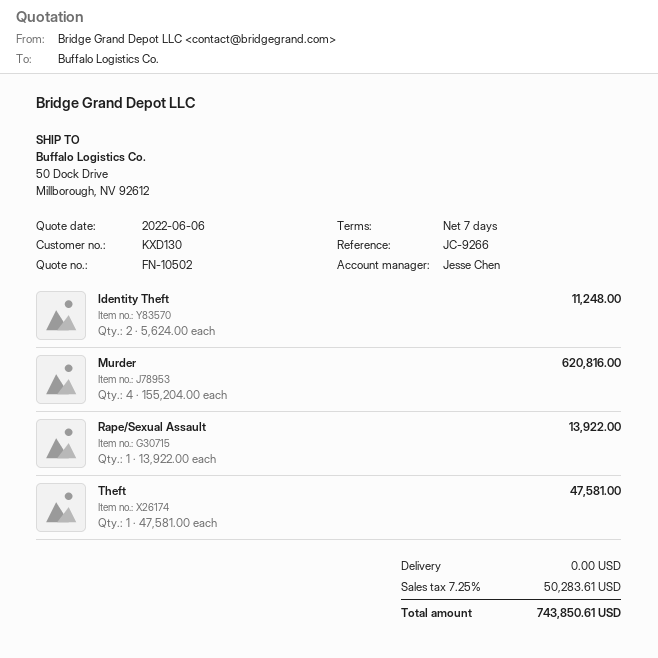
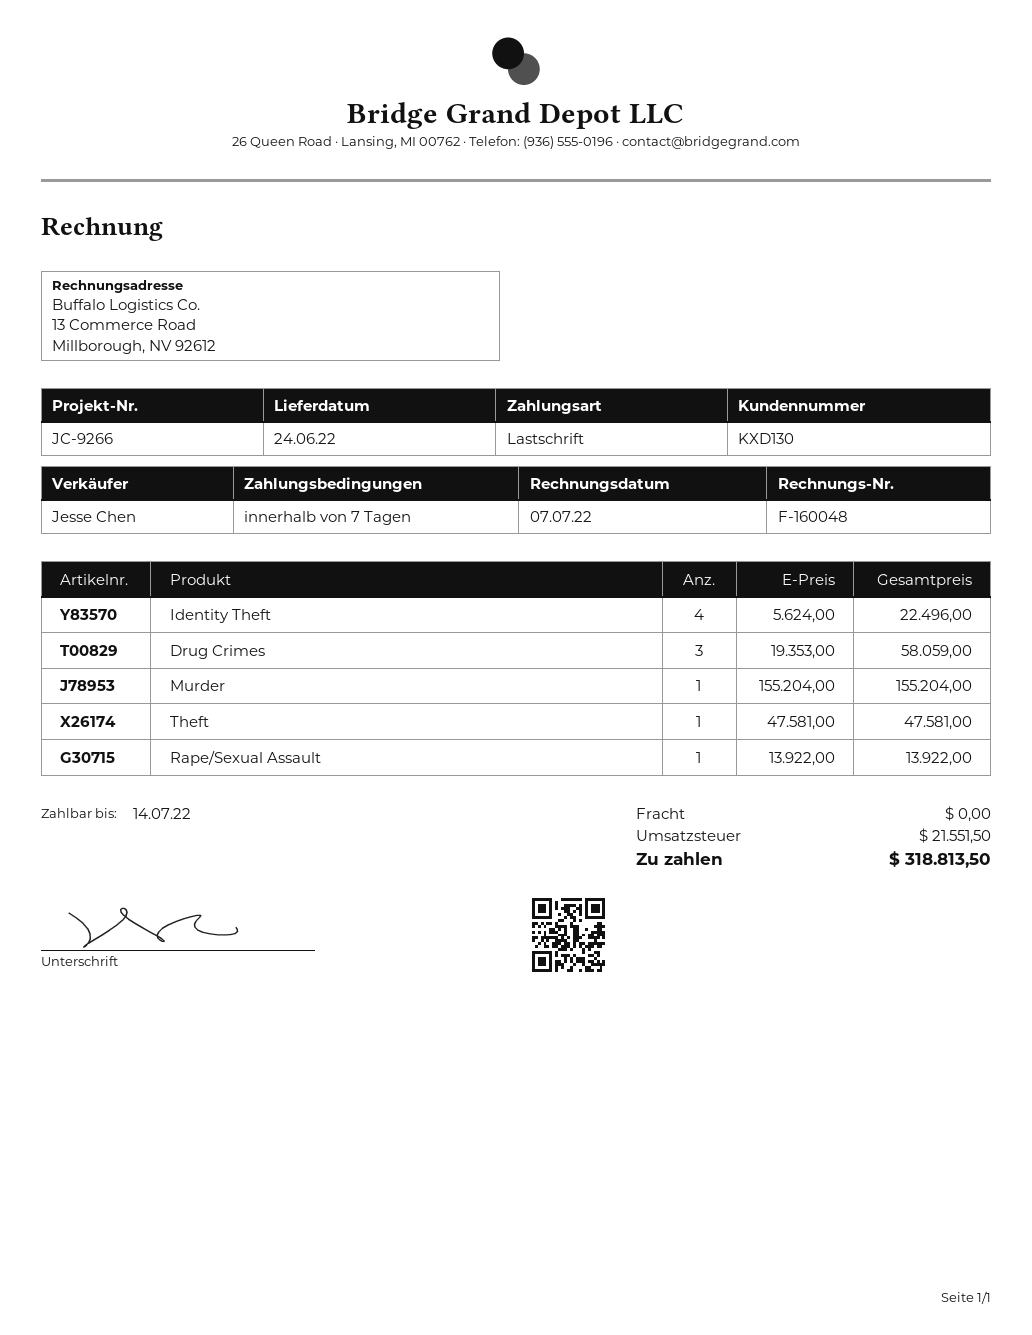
Identity Theft: 2 x 5624.00 = 11248.00 -> 4 x 5624.00 = 22496.00
Murder: 4 x 155204.00 = 620816.00 -> 1 x 155204.00 = 155204.00
Drug Crimes: none -> 3 x 19353.00 = 58059.00
tax: 50283.61 -> 21551.50
total: 743850.61 -> 318813.50

